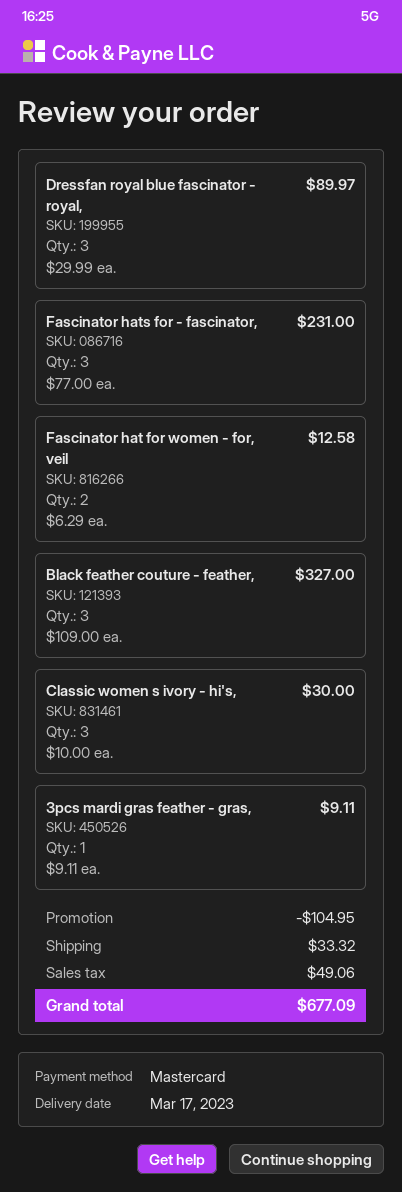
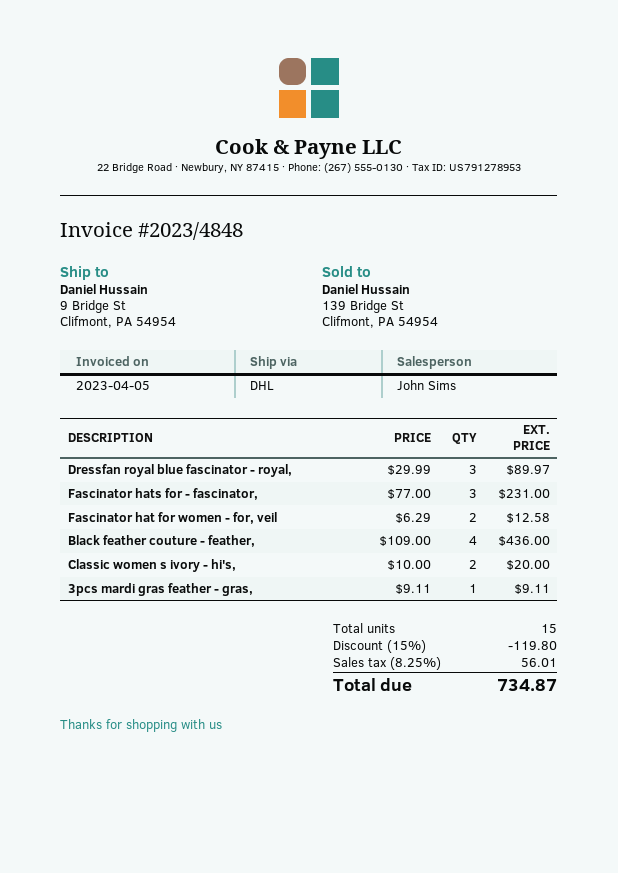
Black feather couture - feather,: 3 x 109.00 = 327.00 -> 4 x 109.00 = 436.00
Classic women s ivory - hi's,: 3 x 10.00 = 30.00 -> 2 x 10.00 = 20.00
discount: 104.95 -> 119.80
shipping: 33.32 -> none
tax: 49.06 -> 56.01
total: 677.09 -> 734.87

